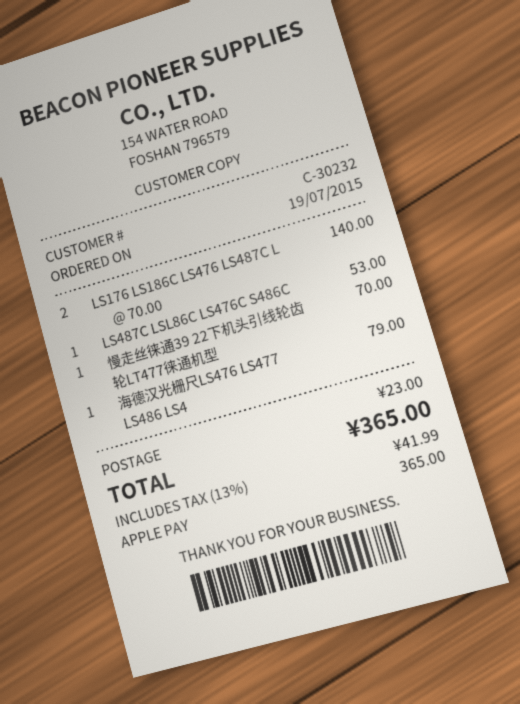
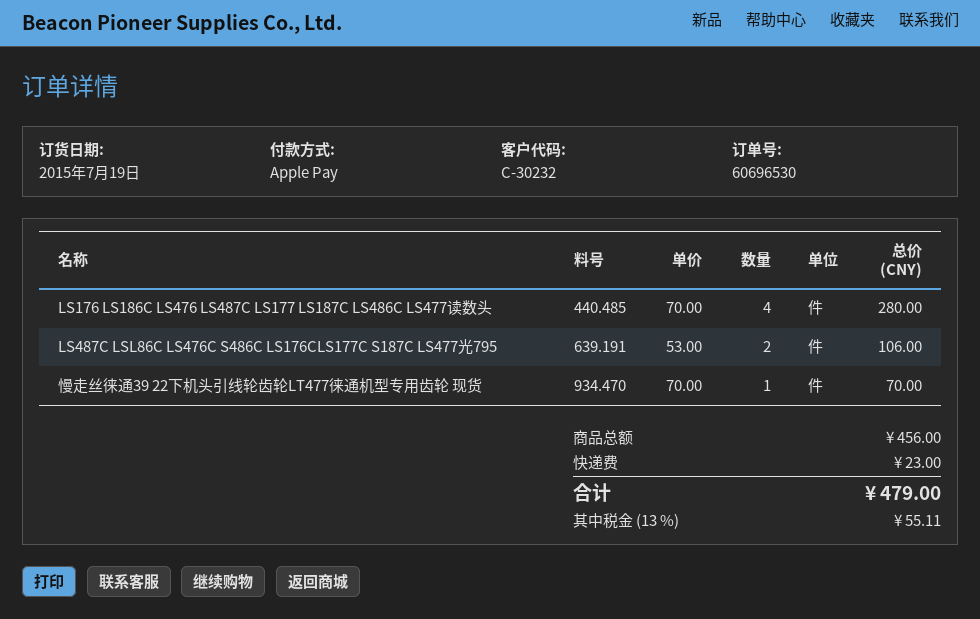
LS176 LS186C LS476 LS487C L: 2 x 70.00 = 140.00 -> 4 x 70.00 = 280.00
LS487C LSL86C LS476C S486C: 1 x 53.00 = 53.00 -> 2 x 53.00 = 106.00
海德汉光栅尺LS476 LS477 LS486 LS4: 1 x 79.00 = 79.00 -> none
tax: 13% = 41.99 -> 13% = 55.11
total: 365.00 -> 479.00

